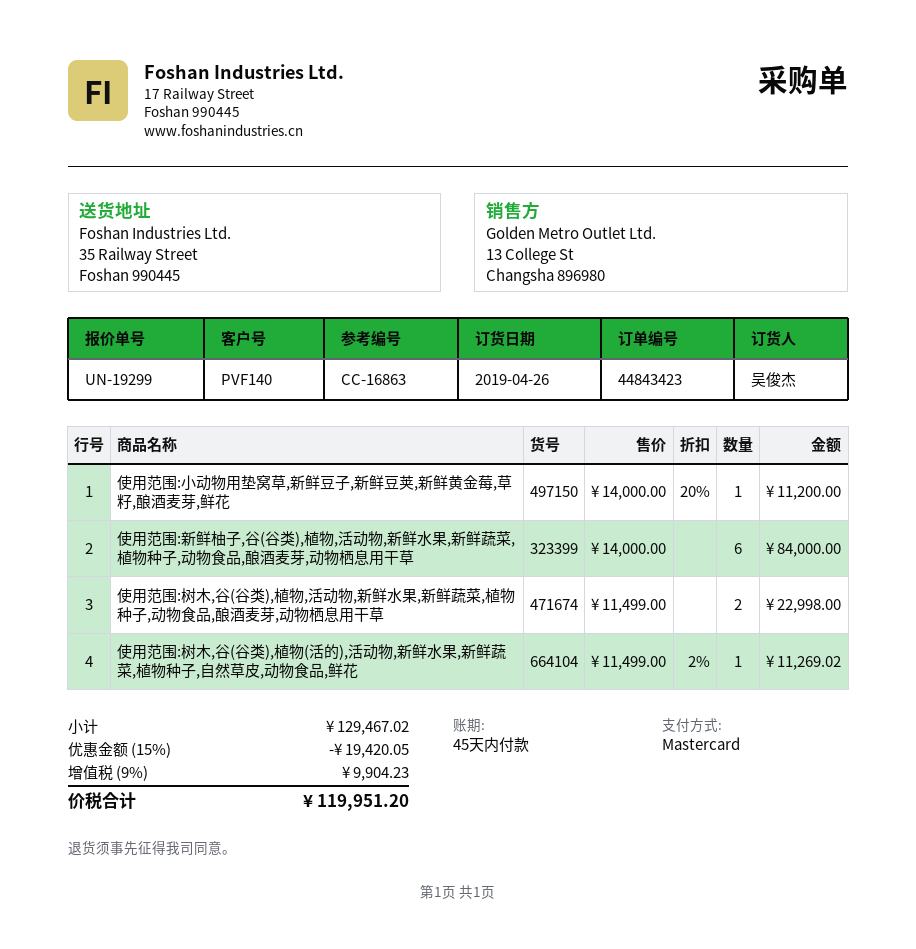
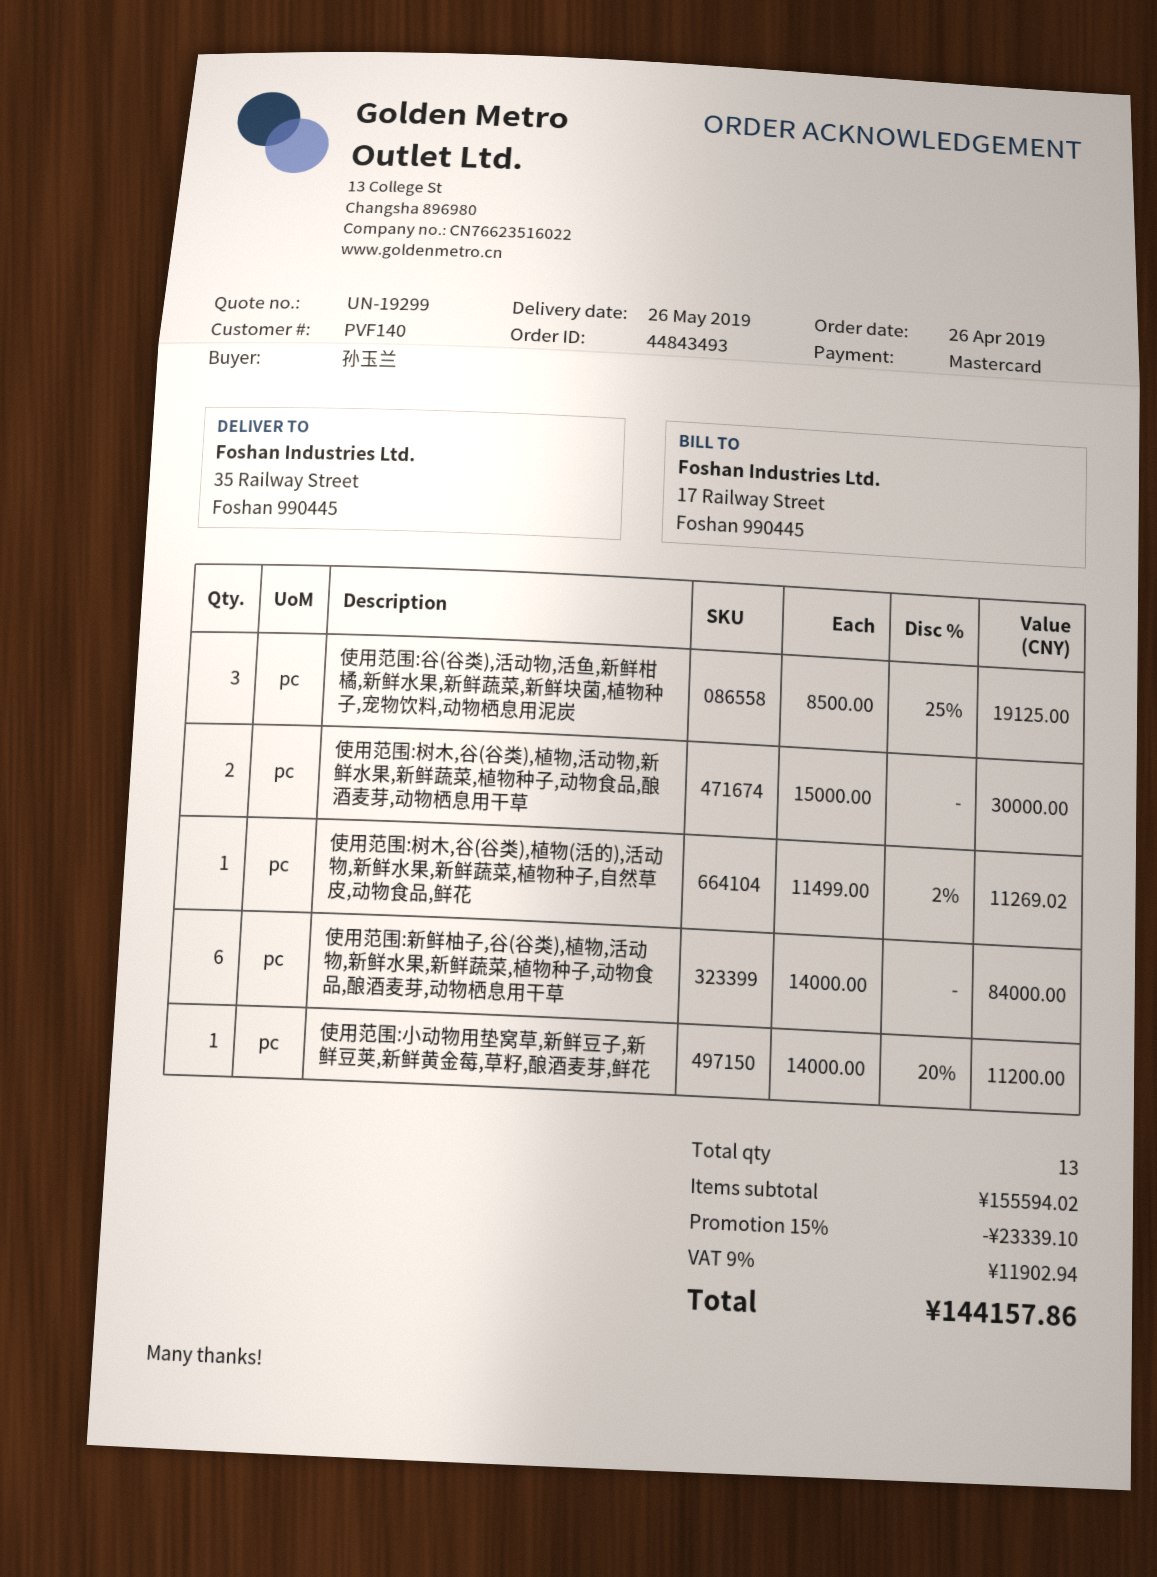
order number: 44843423 -> 44843493
ordered by: 吴俊杰 -> 孙玉兰
使用范围:树木,谷(谷类),植物,活动物,新鲜水果,新鲜蔬菜,植物种子,动物食品,酿酒麦芽,动物栖息用干草: 2 x 11499.00 = 22998.00 -> 2 x 15000.00 = 30000.00
使用范围:谷(谷类),活动物,活鱼,新鲜柑橘,新鲜水果,新鲜蔬菜,新鲜块菌,植物种子,宠物饮料,动物栖息用泥炭: none -> 3 x 8500.00 - 25% = 19125.00
subtotal: 129467.02 -> 155594.02
discount: 15% = 19420.05 -> 15% = 23339.10
tax: 9% = 9904.23 -> 9% = 11902.94
total: 119951.20 -> 144157.86

